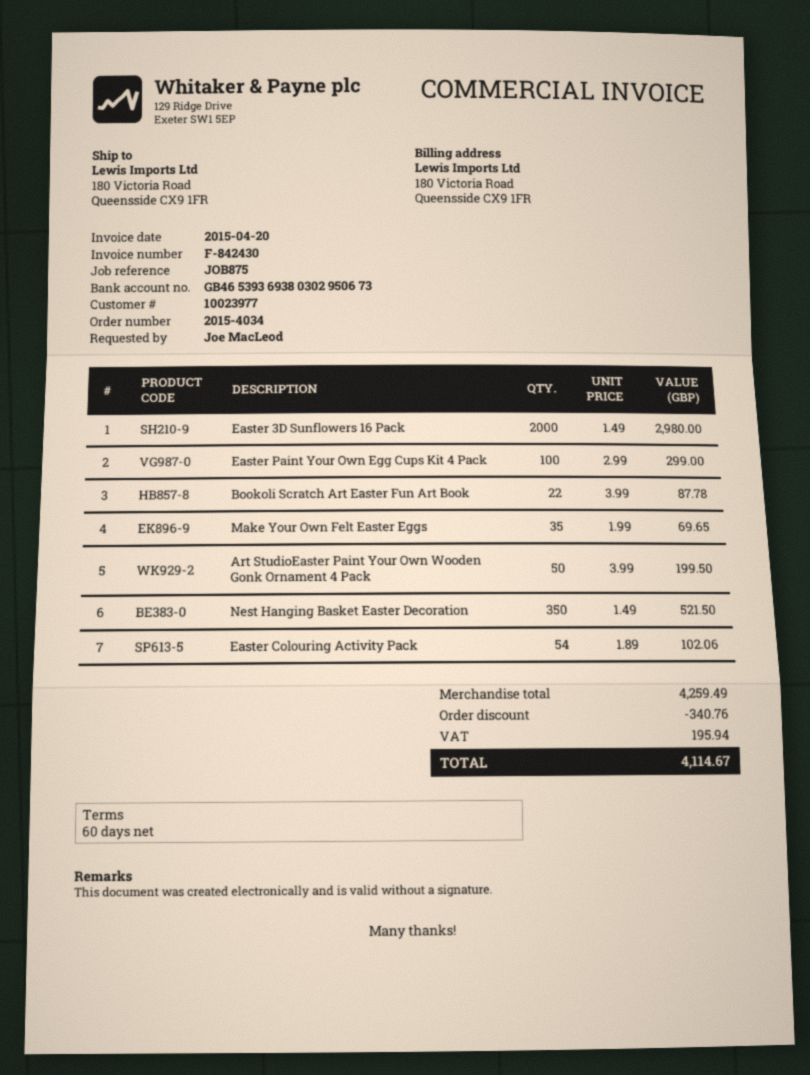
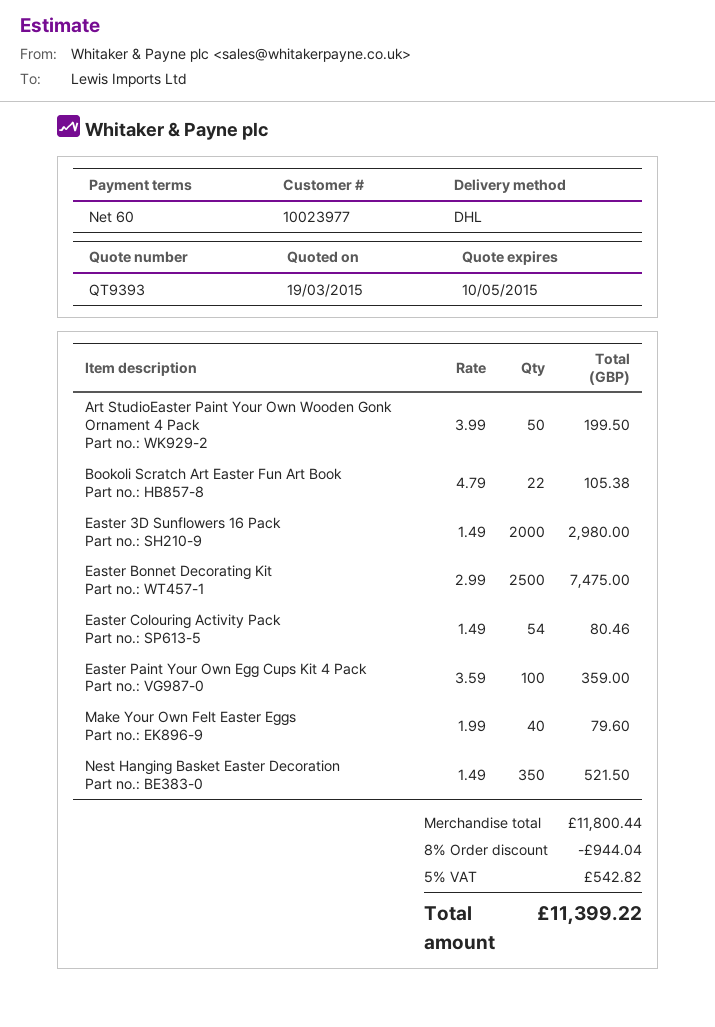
Easter Paint Your Own Egg Cups Kit 4 Pack: 100 x 2.99 = 299.00 -> 100 x 3.59 = 359.00
Bookoli Scratch Art Easter Fun Art Book: 22 x 3.99 = 87.78 -> 22 x 4.79 = 105.38
Make Your Own Felt Easter Eggs: 35 x 1.99 = 69.65 -> 40 x 1.99 = 79.60
Easter Colouring Activity Pack: 54 x 1.89 = 102.06 -> 54 x 1.49 = 80.46
Easter Bonnet Decorating Kit: none -> 2500 x 2.99 = 7475.00
subtotal: 4259.49 -> 11800.44
discount: 340.76 -> 944.04
tax: 195.94 -> 542.82
total: 4114.67 -> 11399.22

